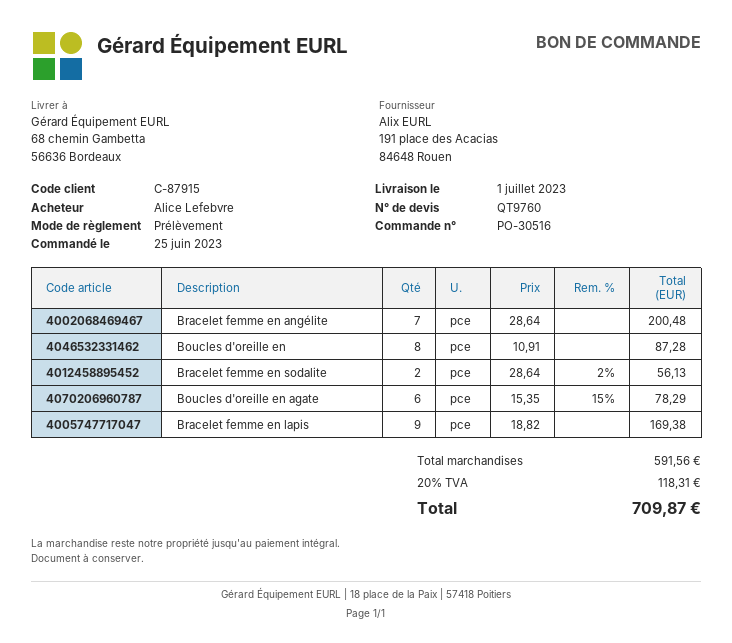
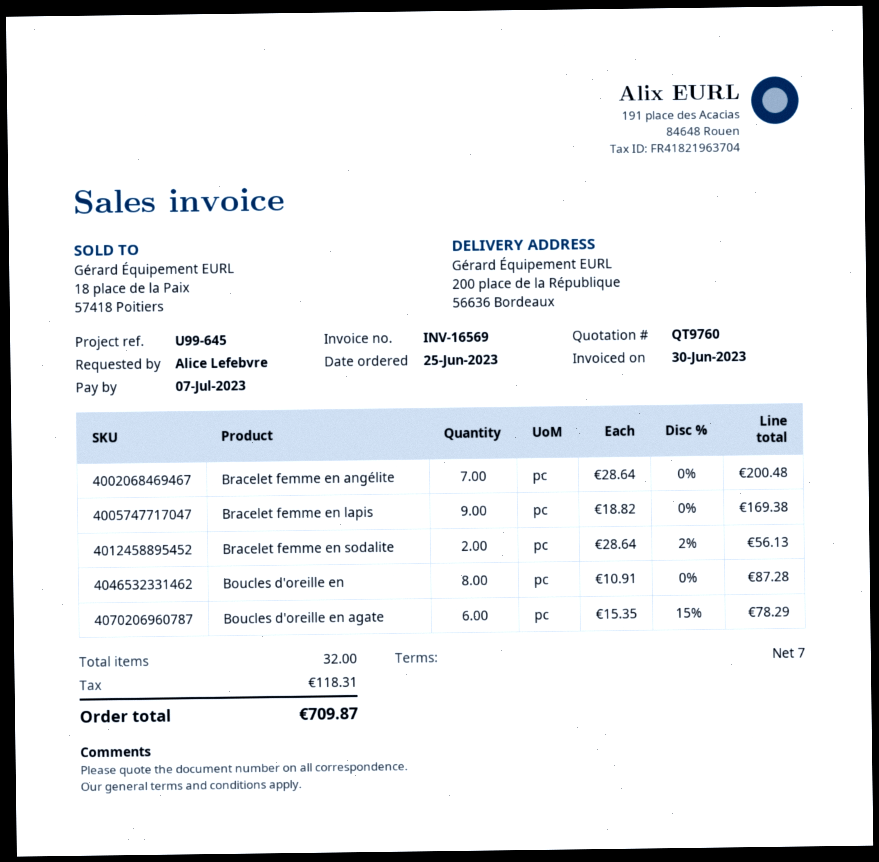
ship to: 68 chemin Gambetta, 56636 Bordeaux -> 200 place de la République, 56636 Bordeaux

